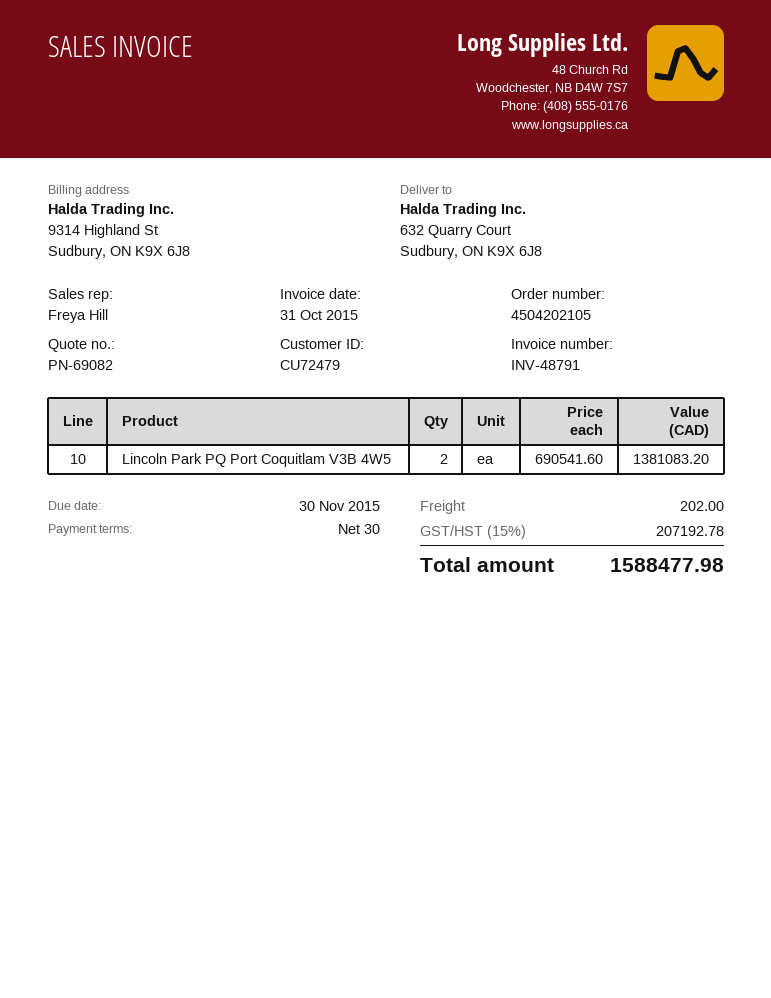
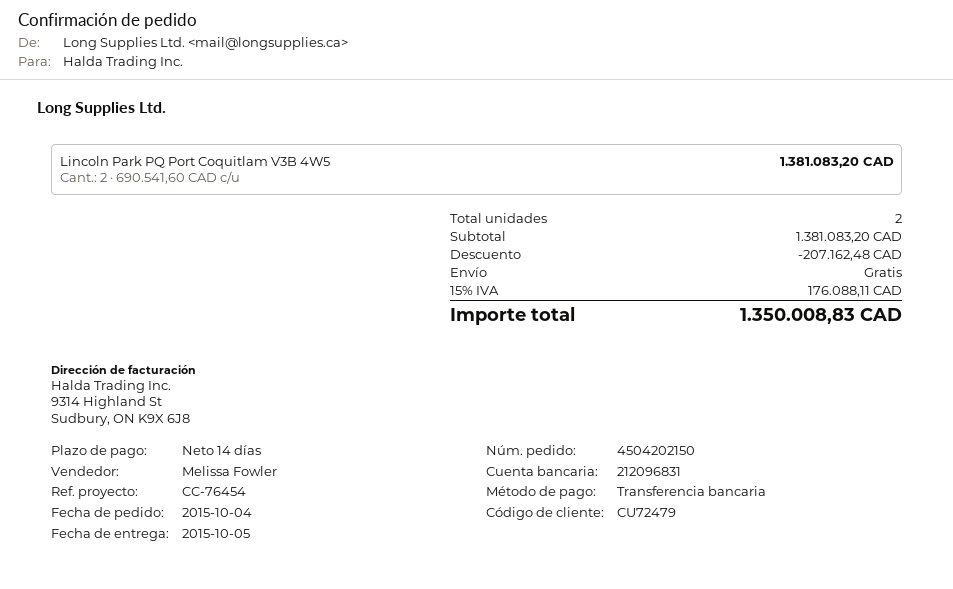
order number: 4504202105 -> 4504202150
payment terms: 30 days -> 14 days
sales rep: Freya Hill -> Melissa Fowler
discount: none -> 207162.48
shipping: 202.00 -> 0.00
tax: 15% = 207192.78 -> 15% = 176088.11
total: 1588477.98 -> 1350008.83

